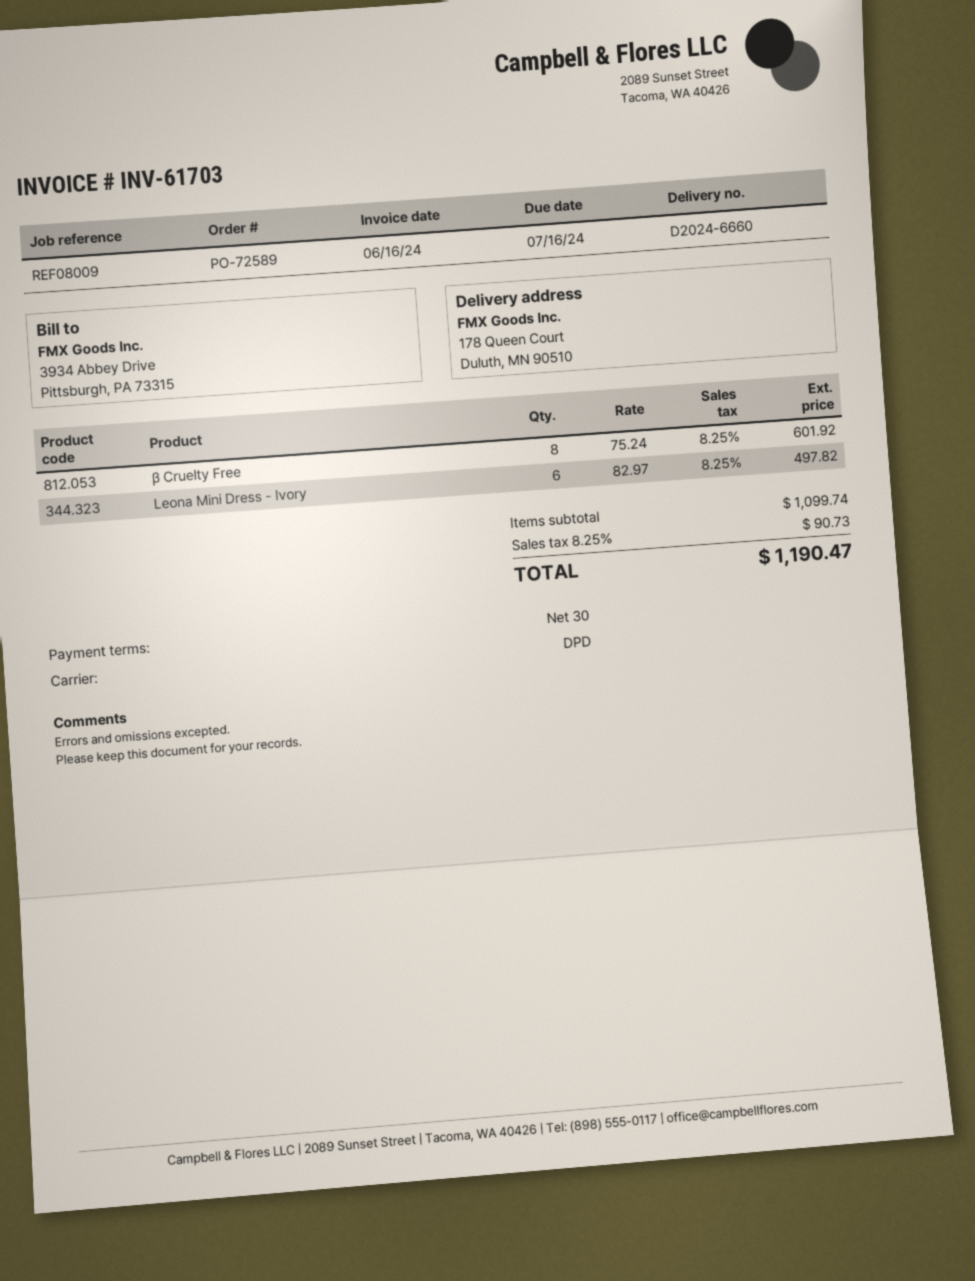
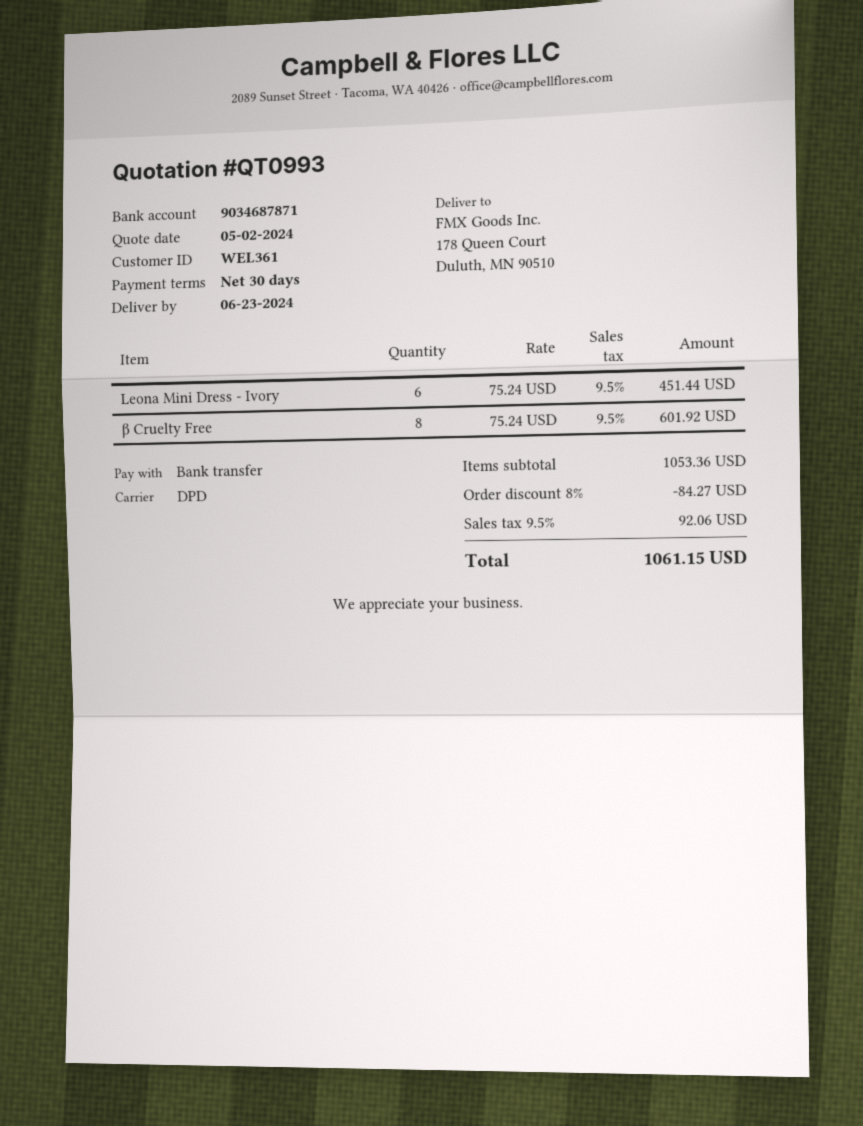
Leona Mini Dress - Ivory: 6 x 82.97 = 497.82 -> 6 x 75.24 = 451.44
subtotal: 1099.74 -> 1053.36
discount: none -> 8% = 84.27
tax: 8.25% = 90.73 -> 9.5% = 92.06
total: 1190.47 -> 1061.15

